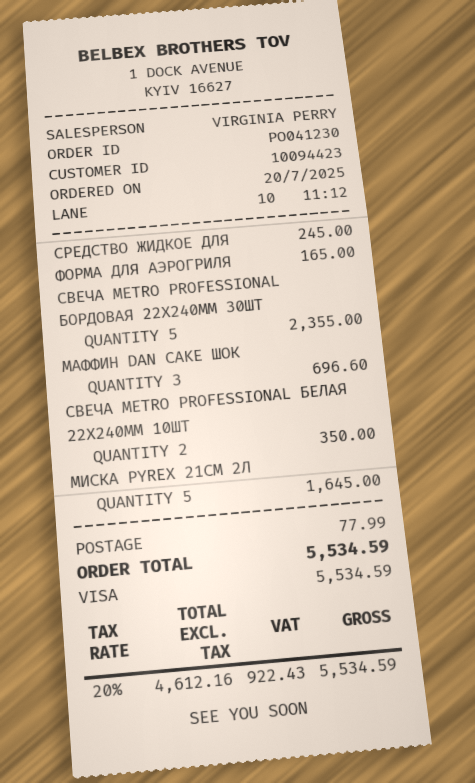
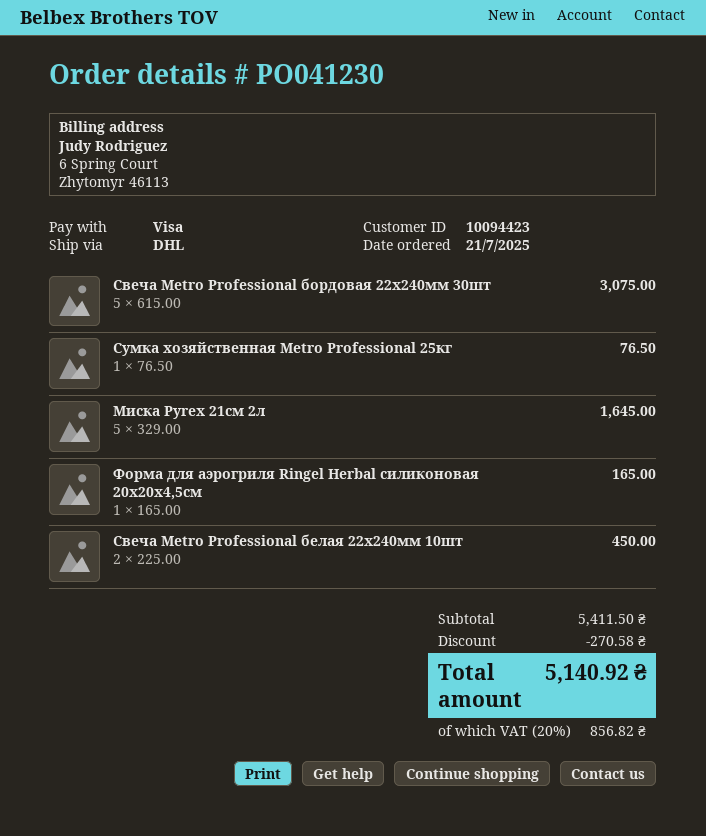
order date: 2025-07-20 -> 2025-07-21
СРЕДСТВО ЖИДКОЕ ДЛЯ: 1 for 245.00 -> none
СВЕЧА METRO PROFESSIONAL БОРДОВАЯ 22Х240ММ 30ШТ: 5 for 2355.00 -> 5 for 3075.00
МАФФИН DAN CAKE ШОК: 3 for 696.60 -> none
СВЕЧА METRO PROFESSIONAL БЕЛАЯ 22Х240ММ 10ШТ: 2 for 350.00 -> 2 for 450.00
Сумка хозяйственная Metro Professional 25кг: none -> 1 for 76.50
discount: none -> 270.58
shipping: 77.99 -> none
tax: 20% = 922.43 -> 20% = 856.82
total: 5534.59 -> 5140.92

